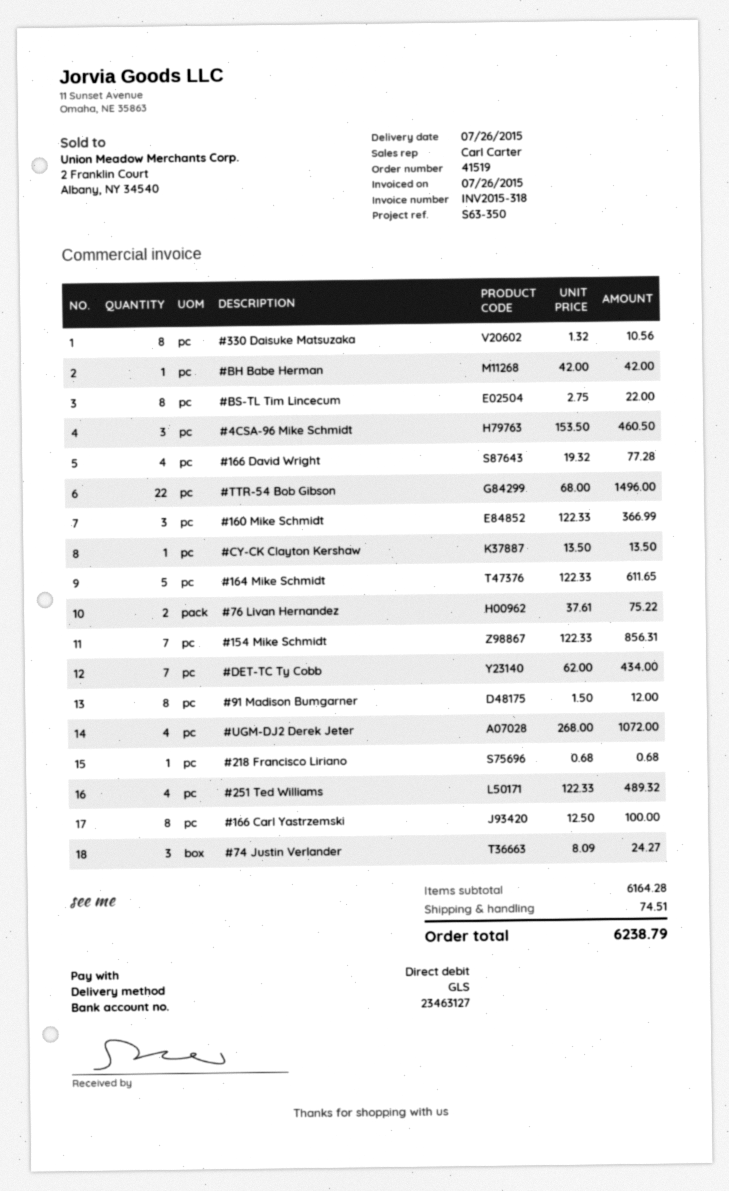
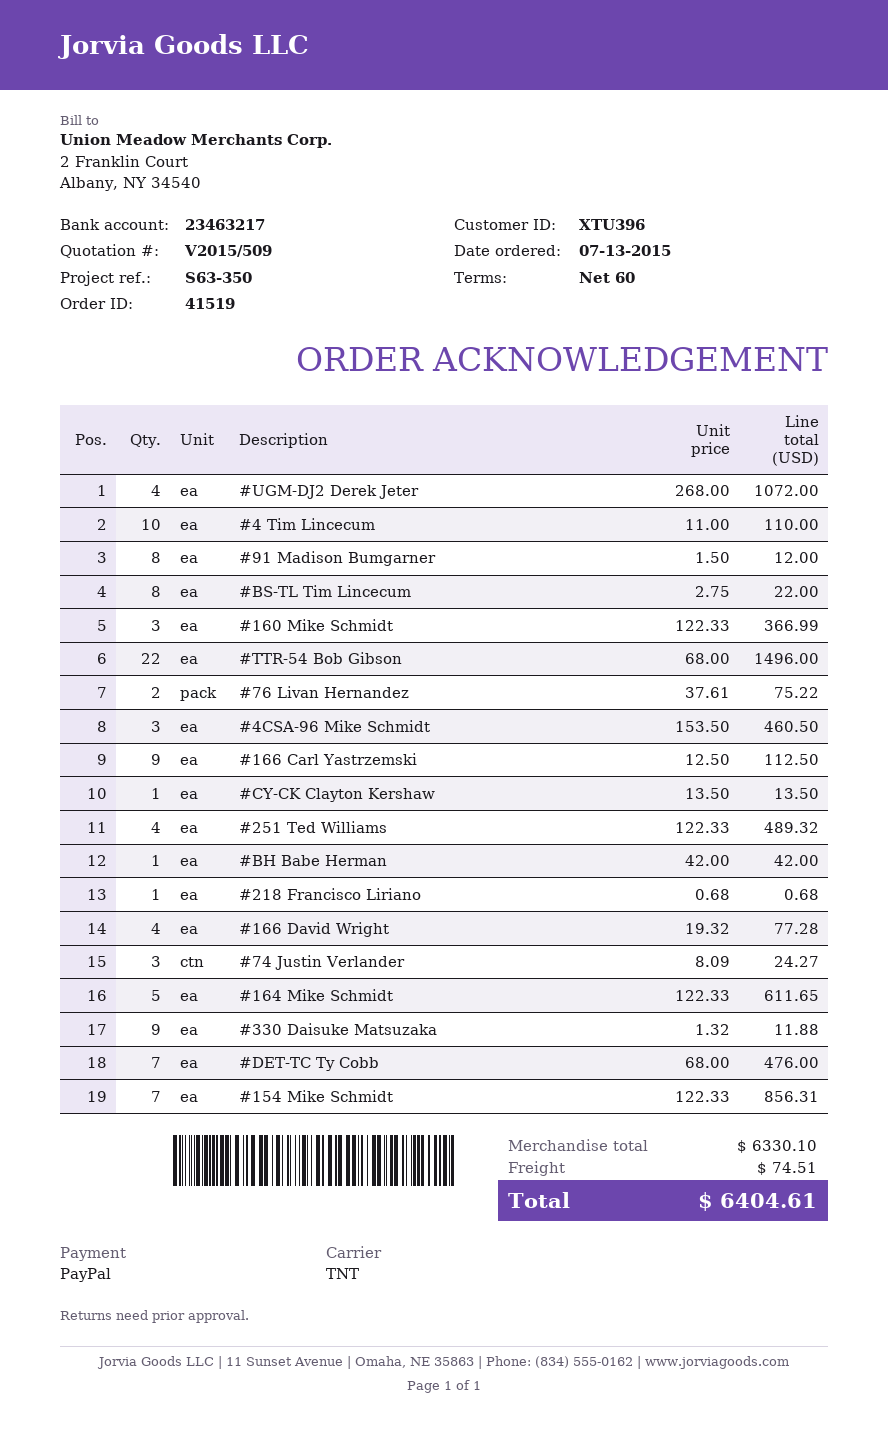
payment method: direct debit -> PayPal
bank account: 23463127 -> 23463217
shipping method: GLS -> TNT
#330 Daisuke Matsuzaka: 8 x 1.32 = 10.56 -> 9 x 1.32 = 11.88
#DET-TC Ty Cobb: 7 x 62.00 = 434.00 -> 7 x 68.00 = 476.00
#166 Carl Yastrzemski: 8 x 12.50 = 100.00 -> 9 x 12.50 = 112.50
#4 Tim Lincecum: none -> 10 x 11.00 = 110.00
subtotal: 6164.28 -> 6330.10
total: 6238.79 -> 6404.61

